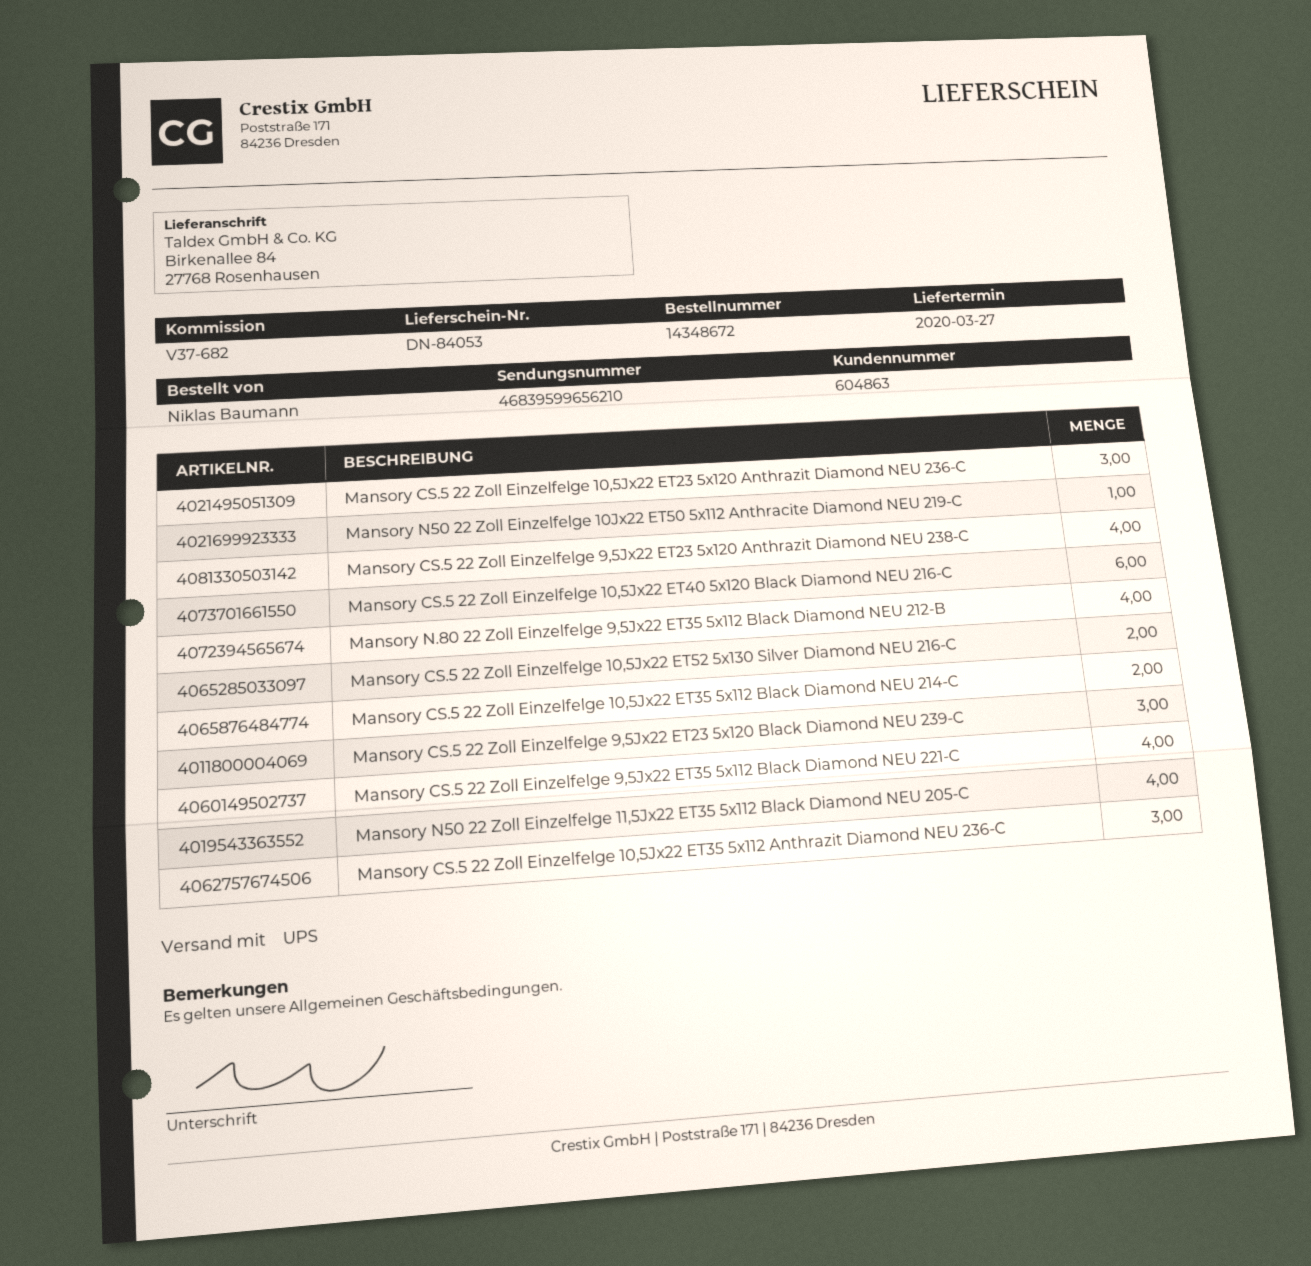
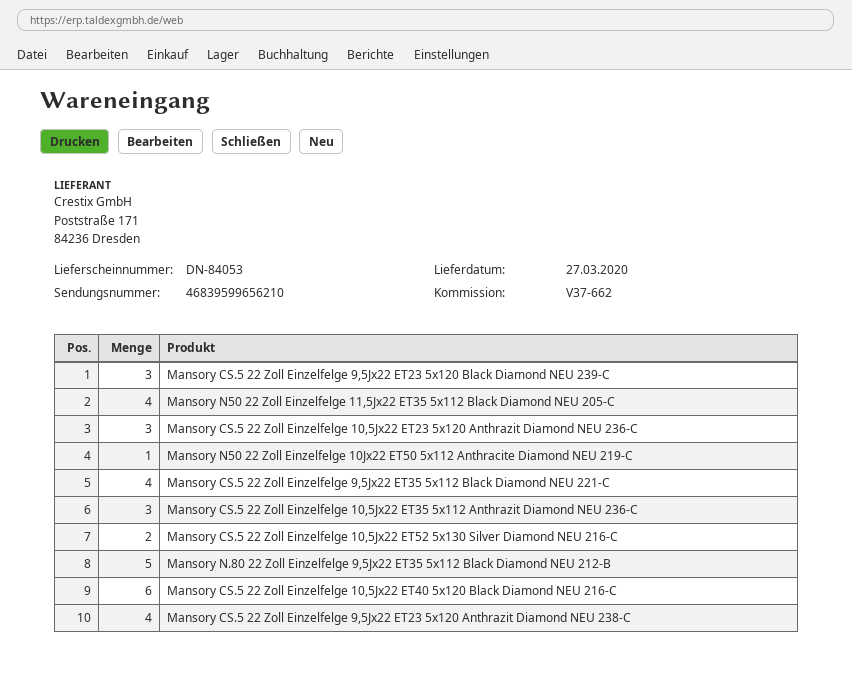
reference: V37-682 -> V37-662
Mansory N.80 22 Zoll Einzelfelge 9,5Jx22 ET35 5x112 Black Diamond NEU 212-B: 4 -> 5
Mansory CS.5 22 Zoll Einzelfelge 10,5Jx22 ET35 5x112 Black Diamond NEU 214-C: 2 -> none

